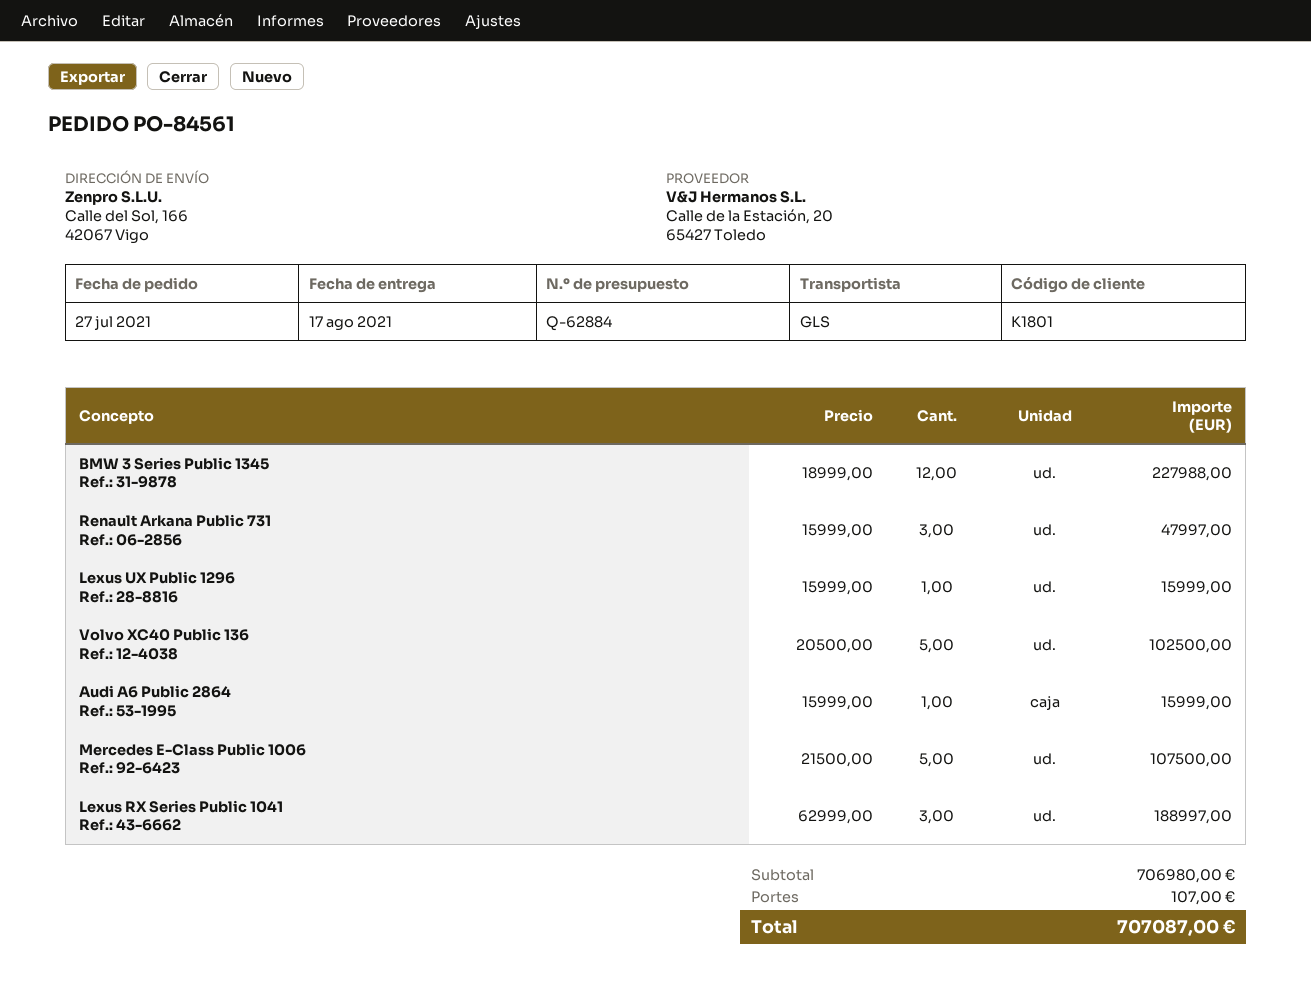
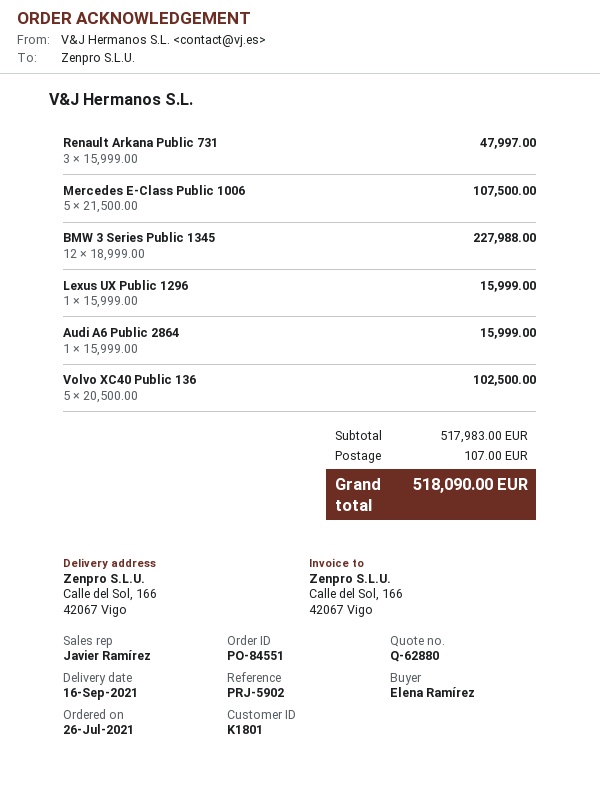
quote number: Q-62884 -> Q-62880
order number: PO-84561 -> PO-84551
order date: 2021-07-27 -> 2021-07-26
delivery date: 2021-08-17 -> 2021-09-16
Lexus RX Series Public 1041: 3 x 62999.00 = 188997.00 -> none
subtotal: 706980.00 -> 517983.00
total: 707087.00 -> 518090.00

